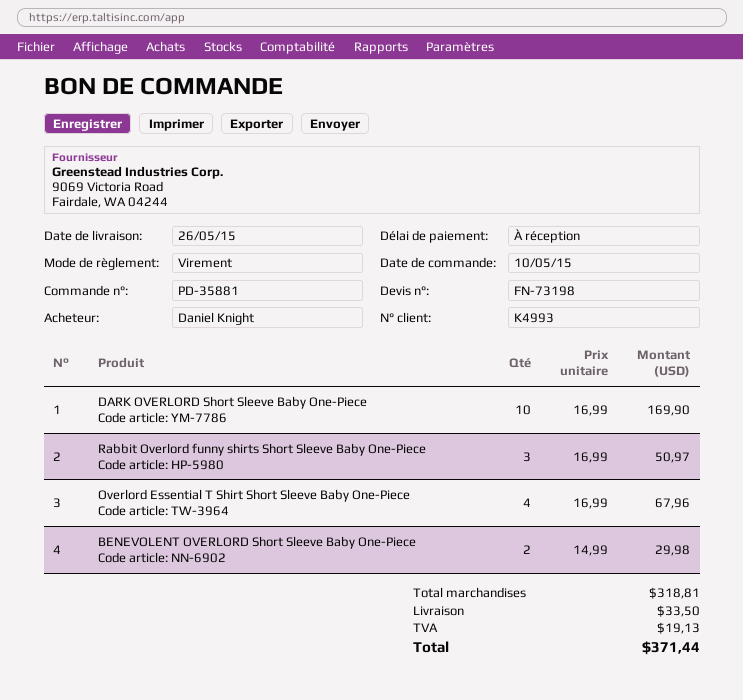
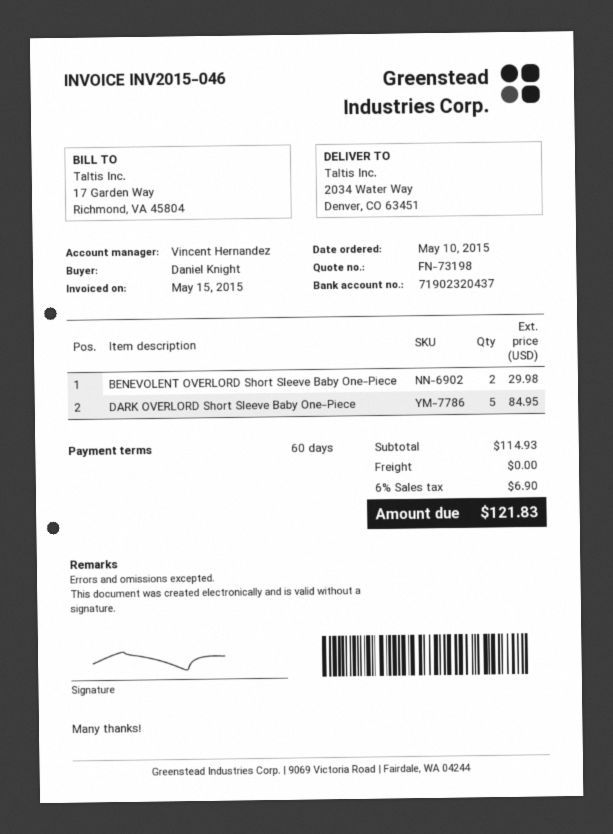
payment terms: on receipt -> 60 days
DARK OVERLORD Short Sleeve Baby One-Piece: 10 for 169.90 -> 5 for 84.95
Rabbit Overlord funny shirts Short Sleeve Baby One-Piece: 3 for 50.97 -> none
Overlord Essential T Shirt Short Sleeve Baby One-Piece: 4 for 67.96 -> none
subtotal: 318.81 -> 114.93
shipping: 33.50 -> 0.00
tax: 19.13 -> 6.90
total: 371.44 -> 121.83

